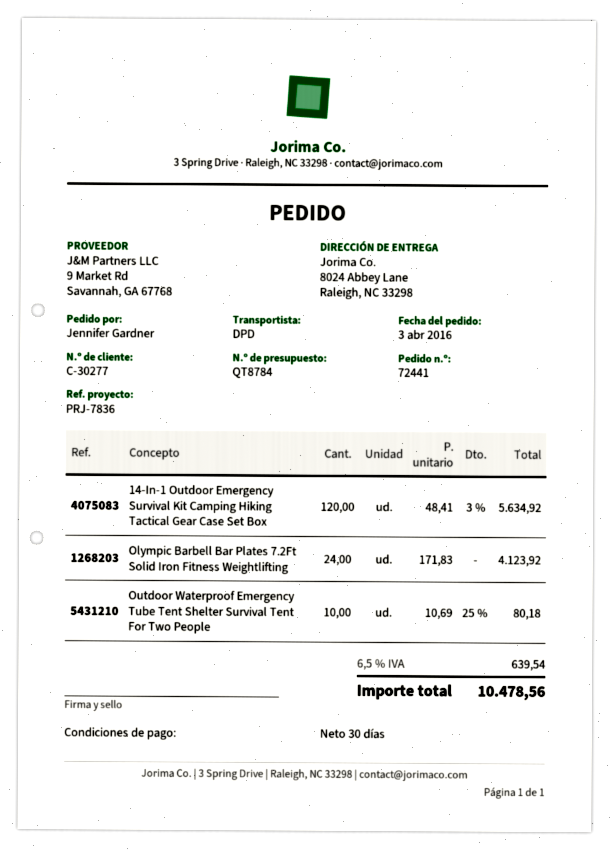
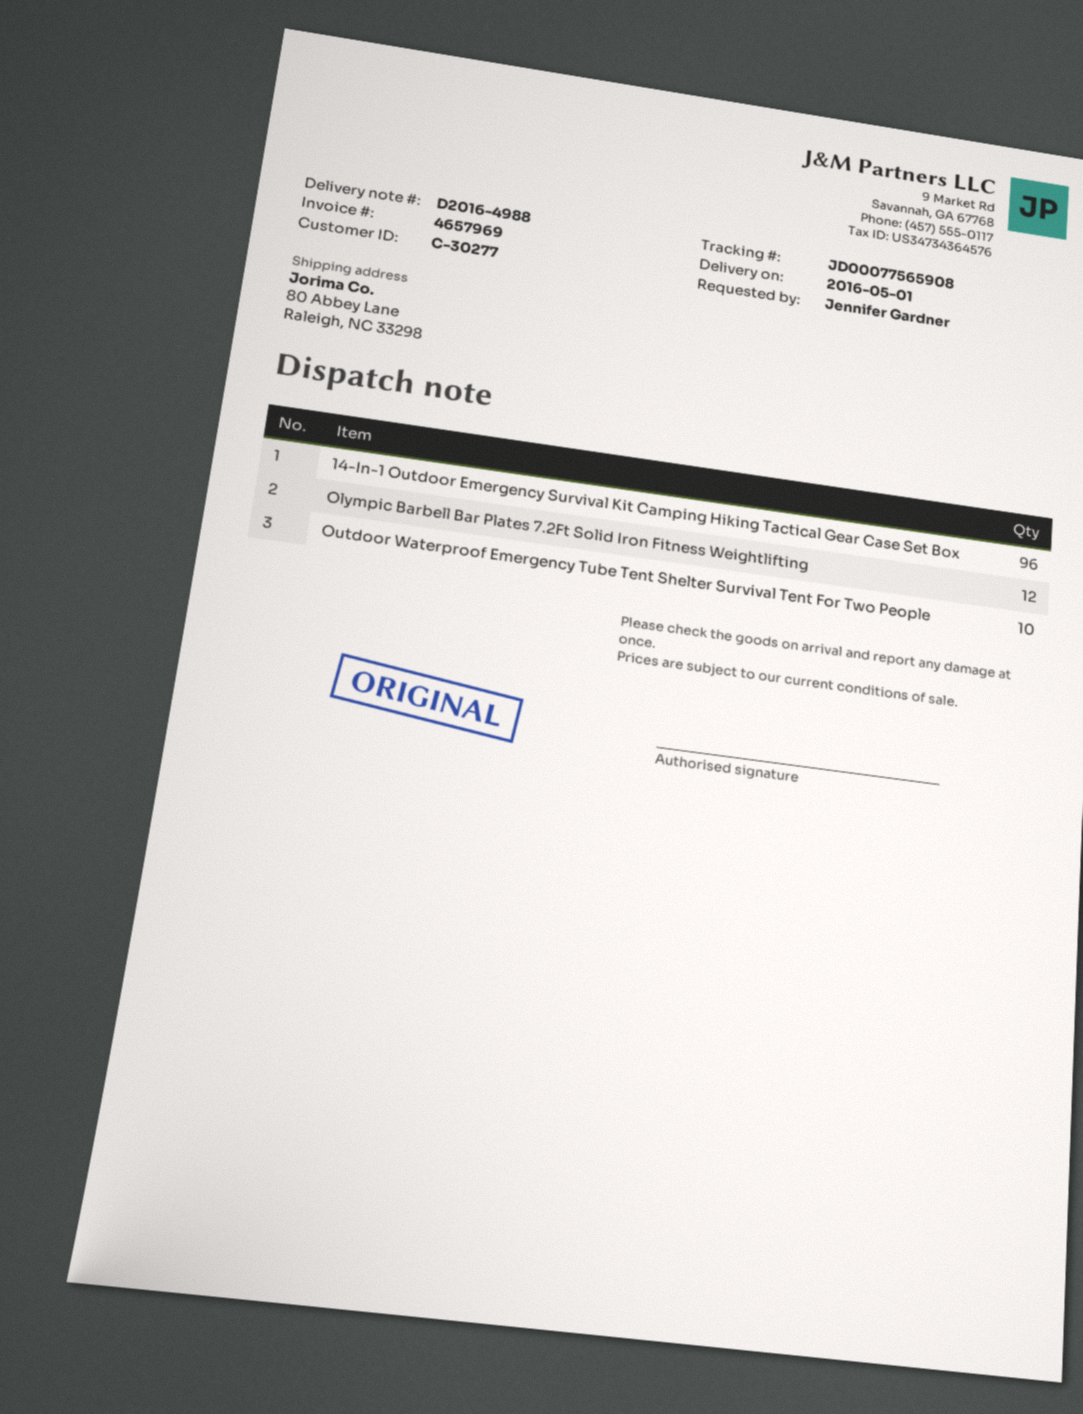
ship to: 8024 Abbey Lane, Raleigh, NC 33298 -> 80 Abbey Lane, Raleigh, NC 33298
14-In-1 Outdoor Emergency Survival Kit Camping Hiking Tactical Gear Case Set Box: 120 -> 96
Olympic Barbell Bar Plates 7.2Ft Solid Iron Fitness Weightlifting: 24 -> 12

